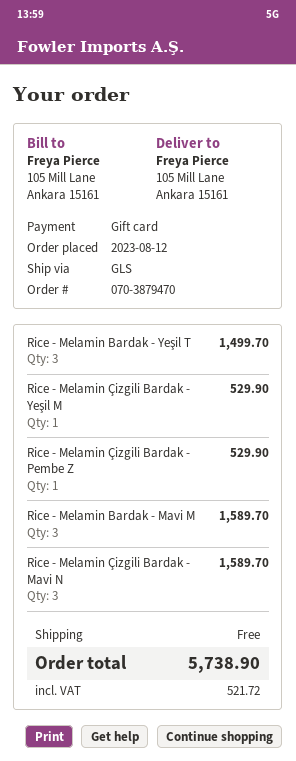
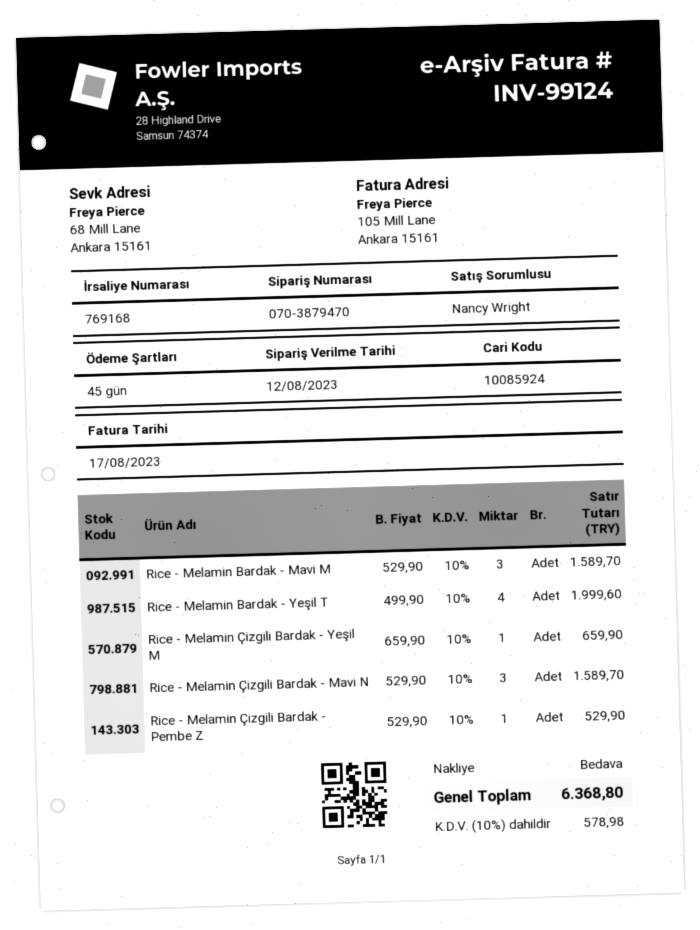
ship to: 105 Mill Lane, Ankara 15161 -> 68 Mill Lane, Ankara 15161
Rice - Melamin Bardak - Yeşil T: 3 for 1499.70 -> 4 for 1999.60
Rice - Melamin Çizgili Bardak - Yeşil M: 1 for 529.90 -> 1 for 659.90
tax: 521.72 -> 578.98
total: 5738.90 -> 6368.80

